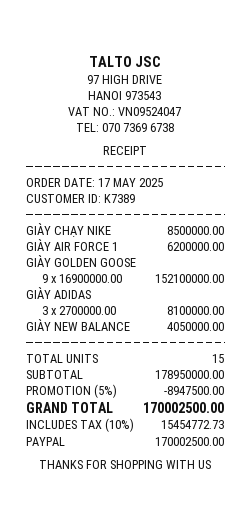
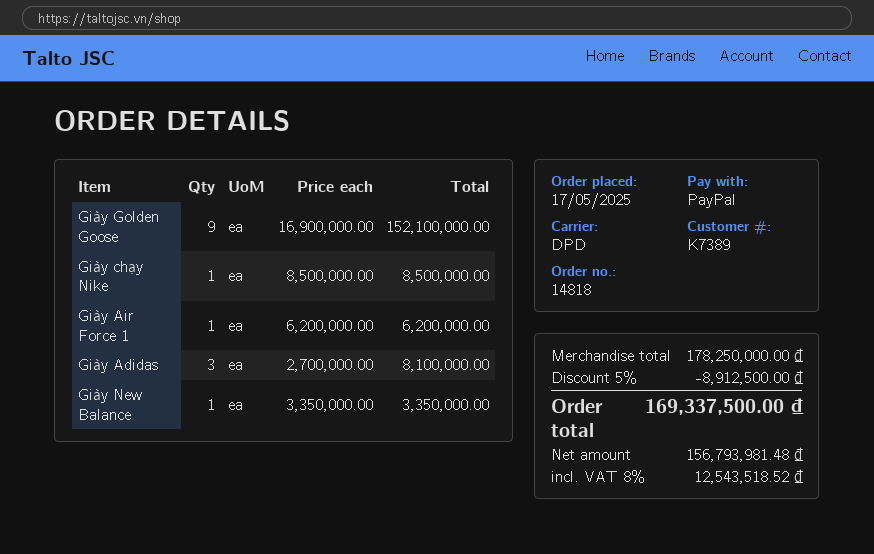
GIÀY NEW BALANCE: 1 x 4050000.00 = 4050000.00 -> 1 x 3350000.00 = 3350000.00
subtotal: 178950000.00 -> 178250000.00
discount: 5% = 8947500.00 -> 5% = 8912500.00
tax: 10% = 15454772.73 -> 8% = 12543518.52
total: 170002500.00 -> 169337500.00

